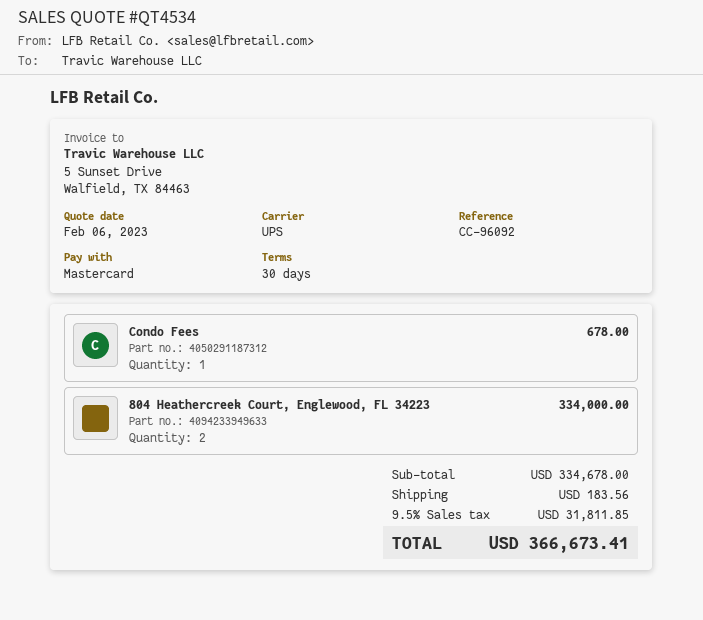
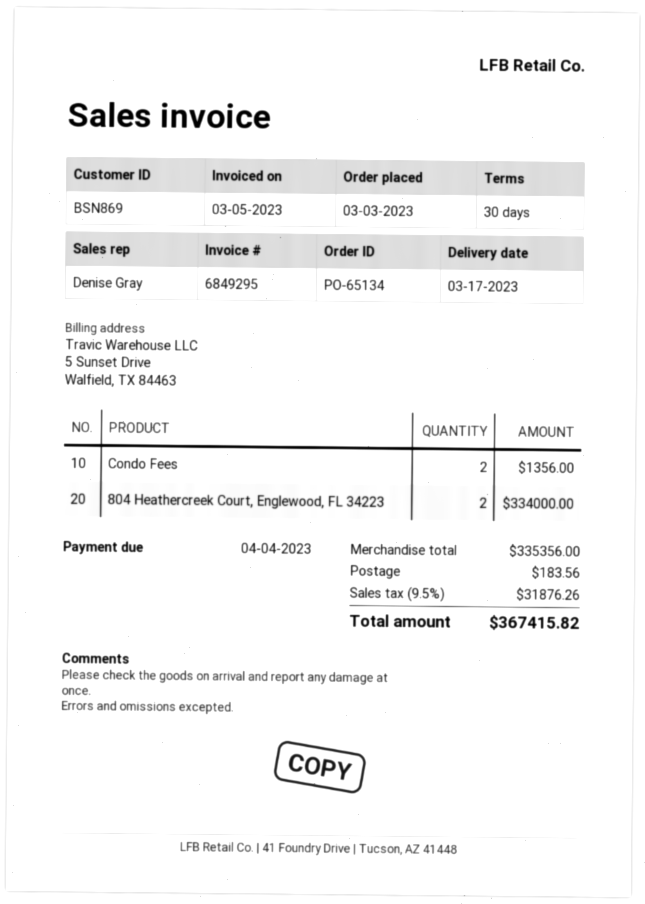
Condo Fees: 1 for 678.00 -> 2 for 1356.00
subtotal: 334678.00 -> 335356.00
tax: 9.5% = 31811.85 -> 9.5% = 31876.26
total: 366673.41 -> 367415.82

